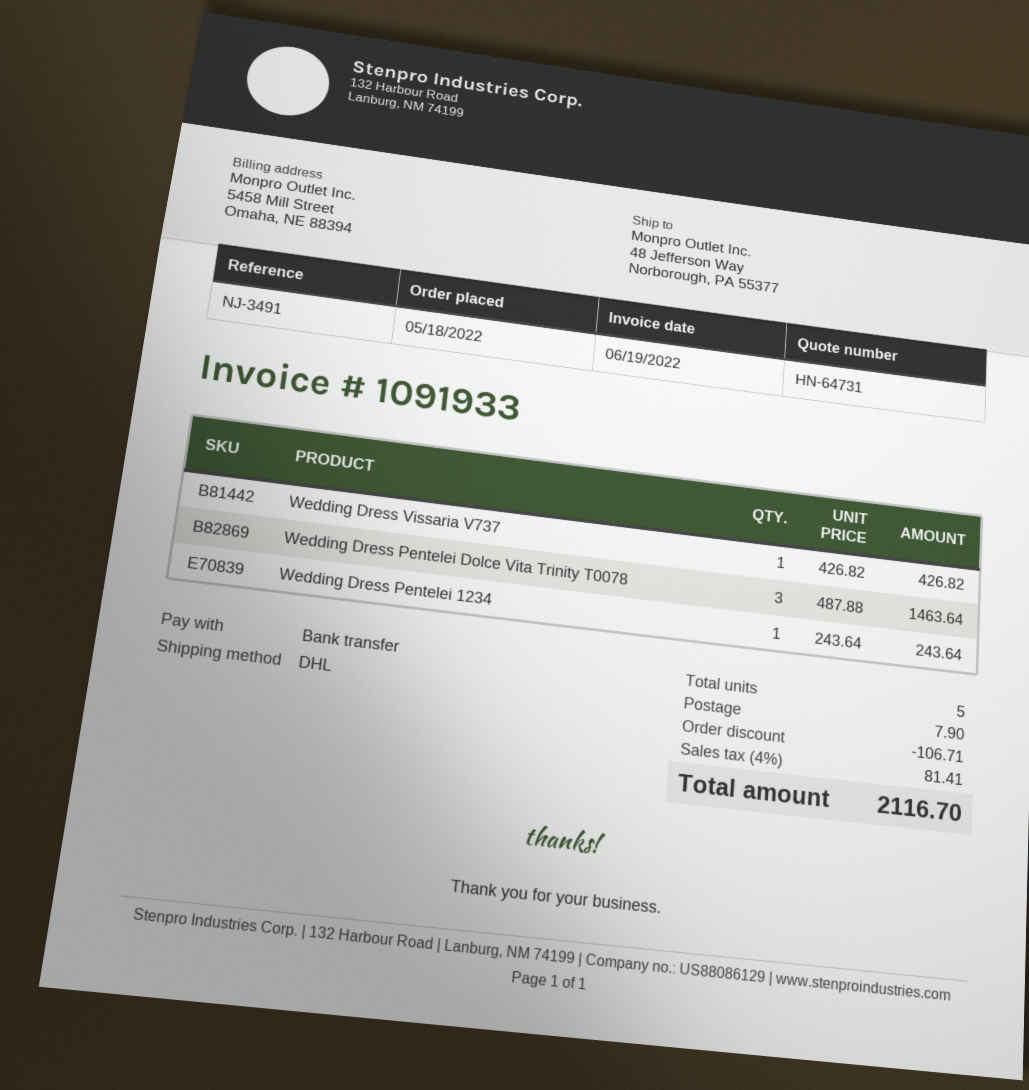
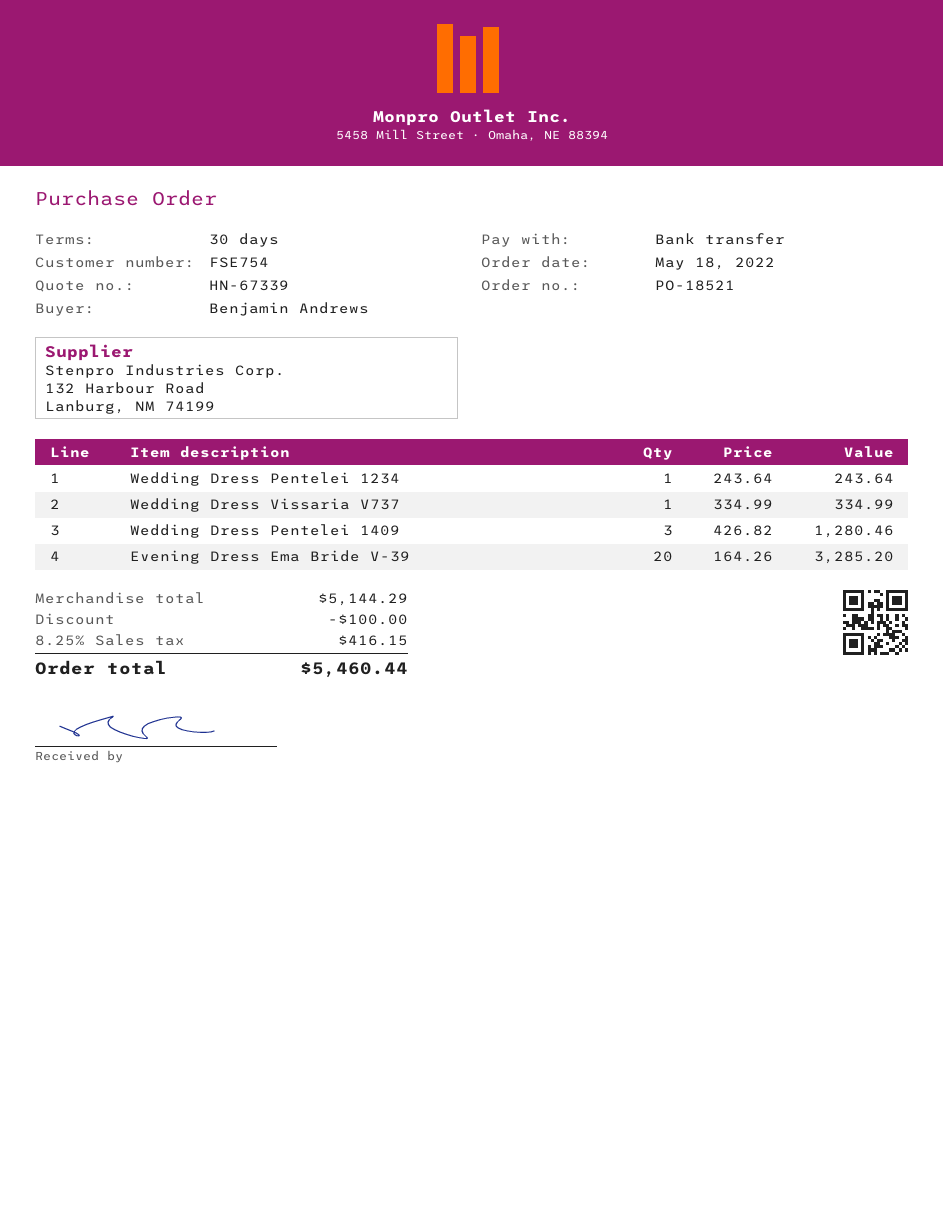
quote number: HN-64731 -> HN-67339
Wedding Dress Vissaria V737: 1 x 426.82 = 426.82 -> 1 x 334.99 = 334.99
Wedding Dress Pentelei Dolce Vita Trinity T0078: 3 x 487.88 = 1463.64 -> none
Wedding Dress Pentelei 1409: none -> 3 x 426.82 = 1280.46
Evening Dress Ema Bride V-39: none -> 20 x 164.26 = 3285.20
discount: 106.71 -> 100.00
shipping: 7.90 -> none
tax: 4% = 81.41 -> 8.25% = 416.15
total: 2116.70 -> 5460.44

